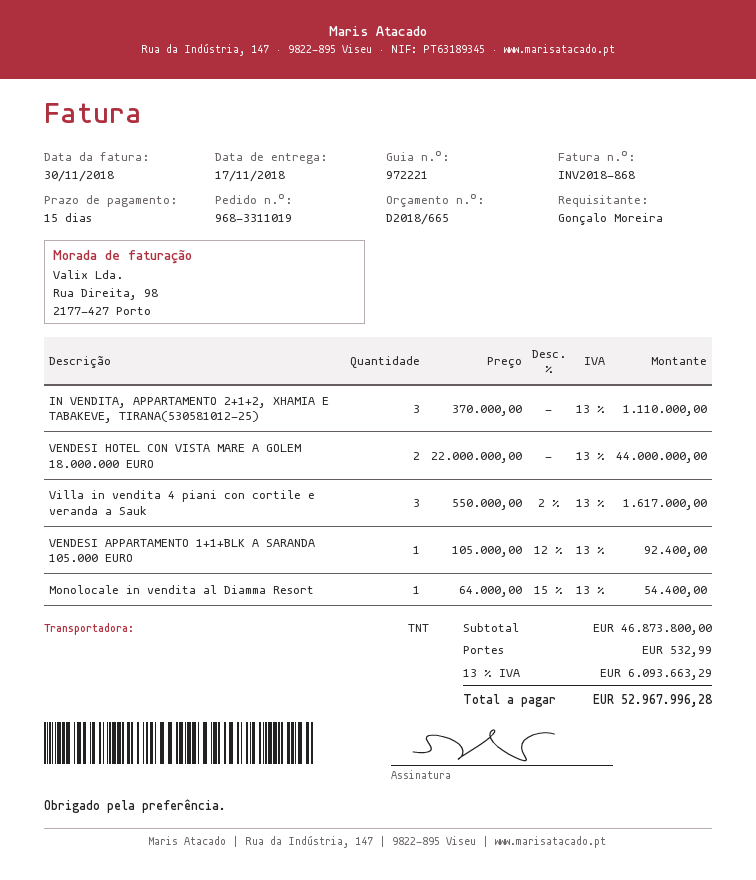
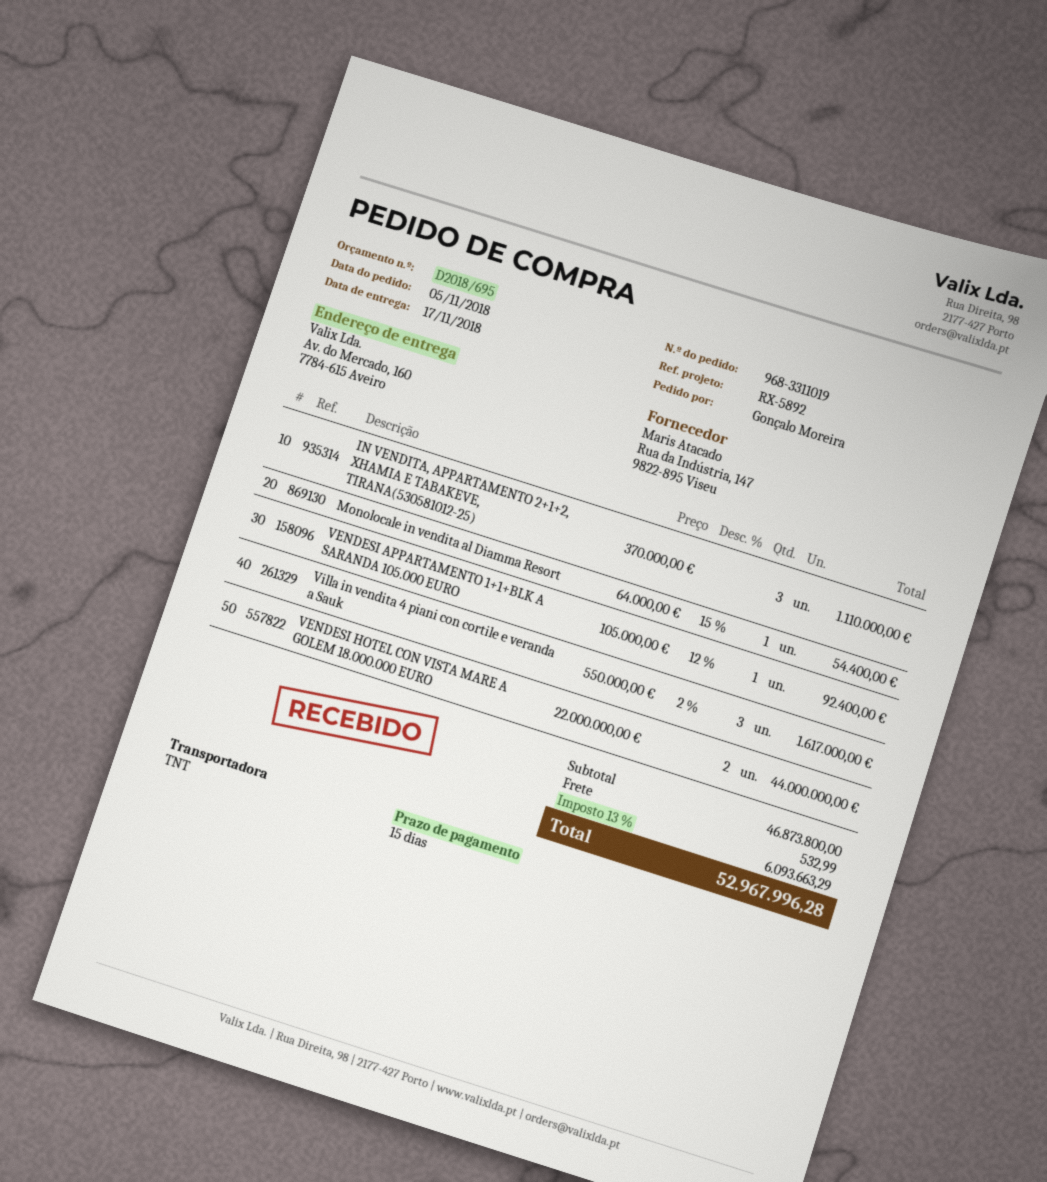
quote number: D2018/665 -> D2018/695

